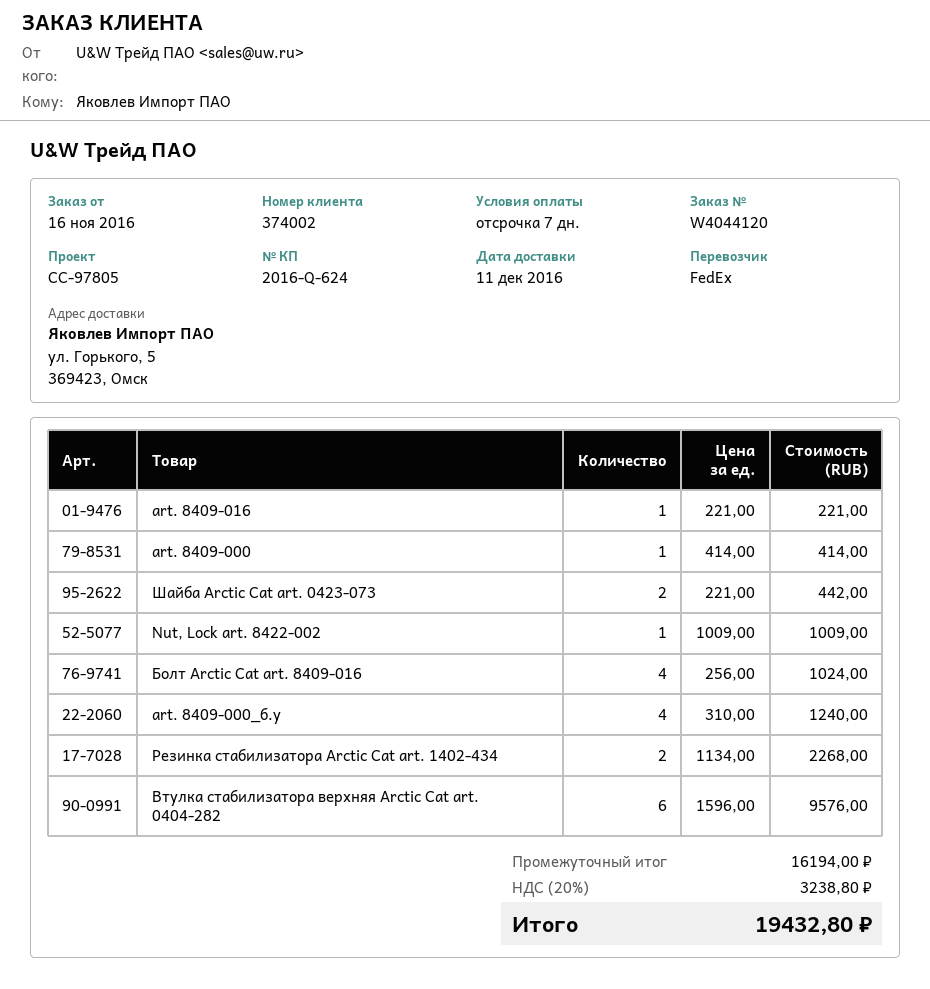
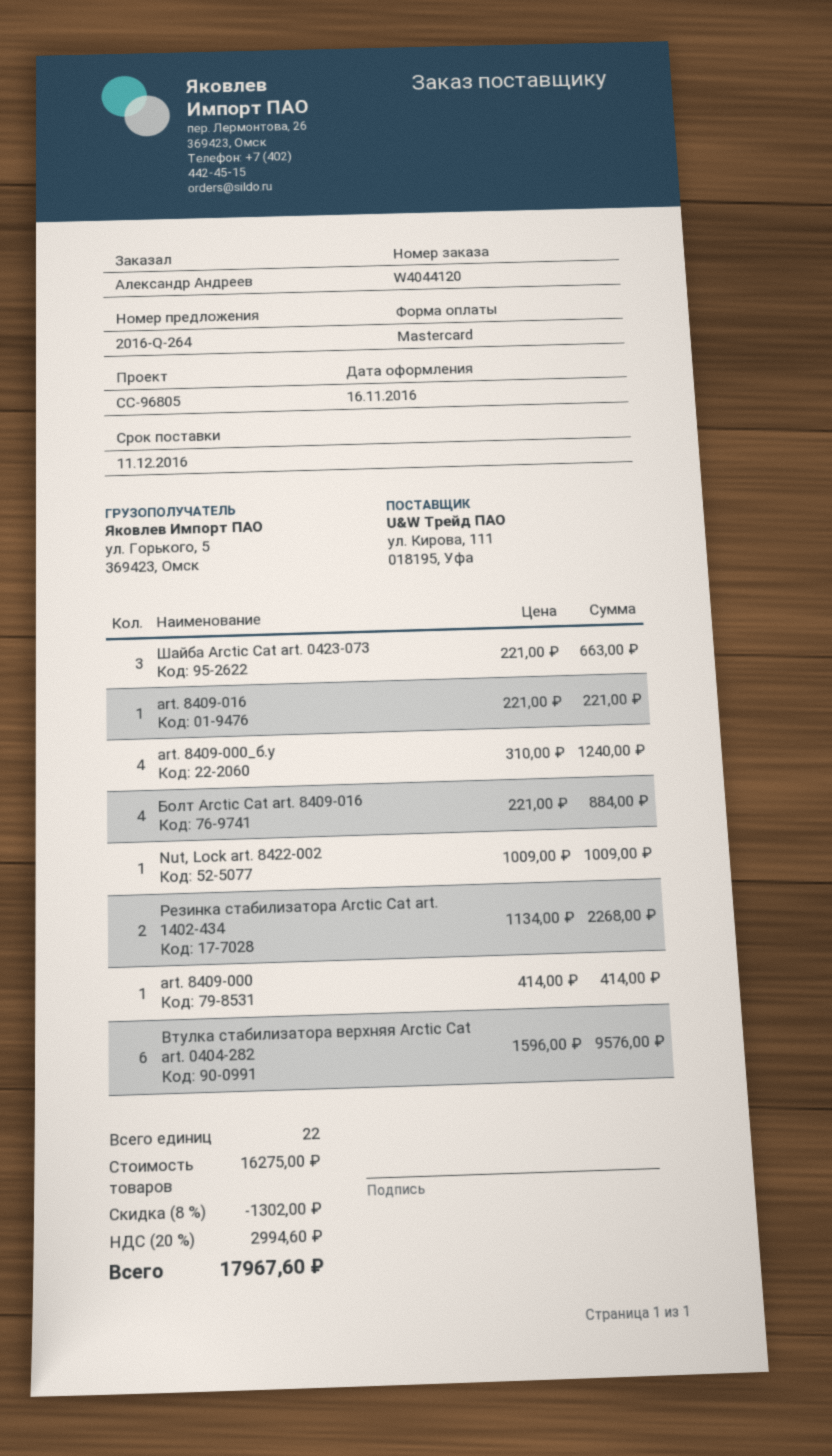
quote number: 2016-Q-624 -> 2016-Q-264
reference: CC-97805 -> CC-96805
Шайба Arctic Cat art. 0423-073: 2 x 221.00 = 442.00 -> 3 x 221.00 = 663.00
Болт Arctic Cat art. 8409-016: 4 x 256.00 = 1024.00 -> 4 x 221.00 = 884.00
subtotal: 16194.00 -> 16275.00
discount: none -> 8% = 1302.00
tax: 20% = 3238.80 -> 20% = 2994.60
total: 19432.80 -> 17967.60

